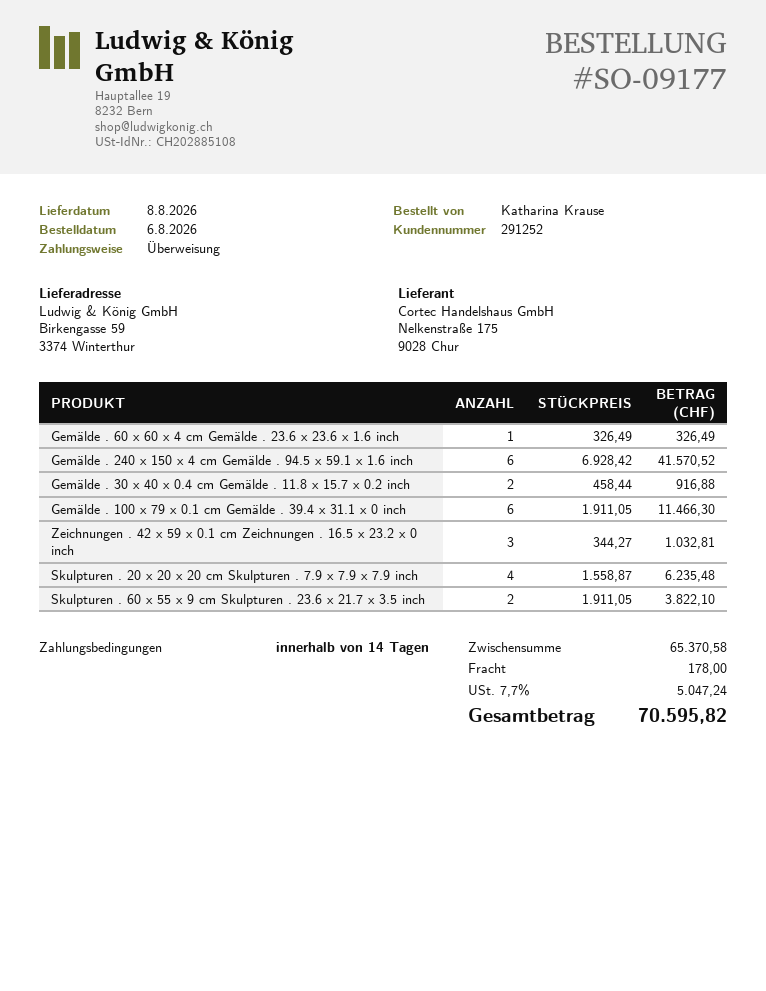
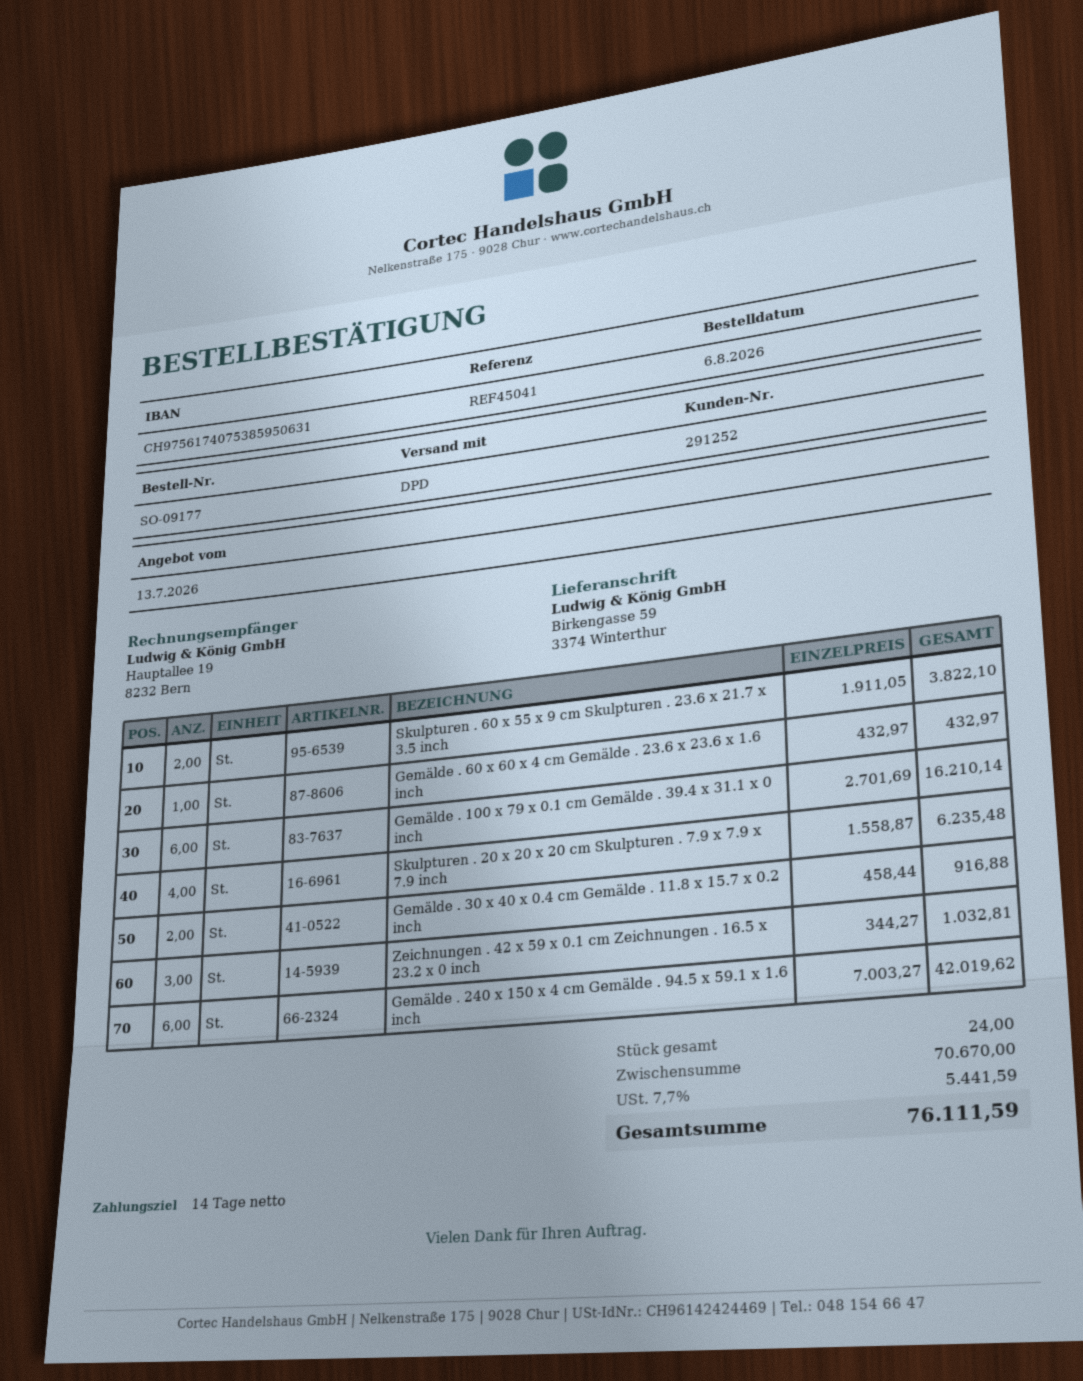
Gemälde . 60 x 60 x 4 cm Gemälde . 23.6 x 23.6 x 1.6 inch: 1 x 326.49 = 326.49 -> 1 x 432.97 = 432.97
Gemälde . 240 x 150 x 4 cm Gemälde . 94.5 x 59.1 x 1.6 inch: 6 x 6928.42 = 41570.52 -> 6 x 7003.27 = 42019.62
Gemälde . 100 x 79 x 0.1 cm Gemälde . 39.4 x 31.1 x 0 inch: 6 x 1911.05 = 11466.30 -> 6 x 2701.69 = 16210.14
subtotal: 65370.58 -> 70670.00
shipping: 178.00 -> none
tax: 7.7% = 5047.24 -> 7.7% = 5441.59
total: 70595.82 -> 76111.59

